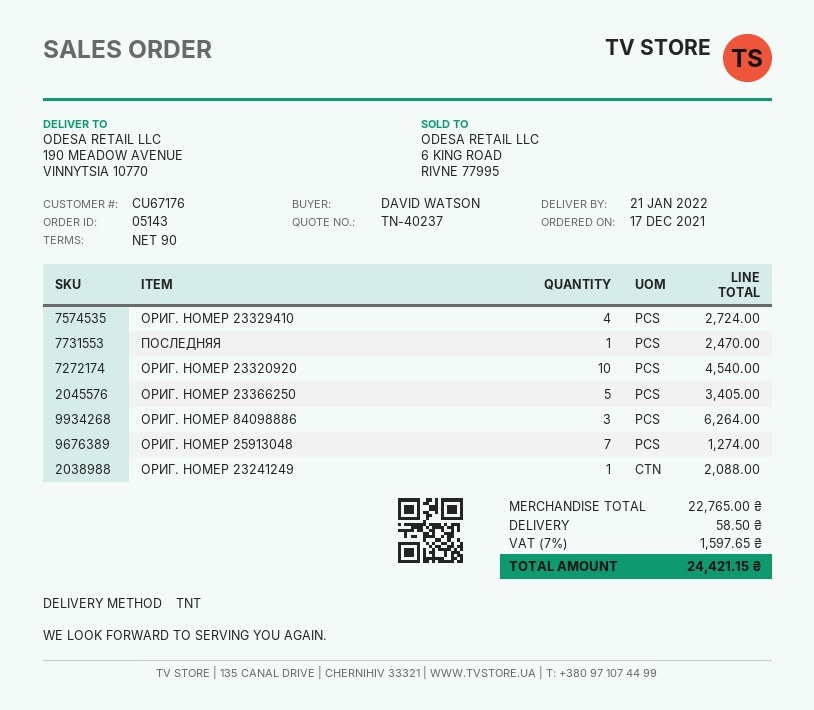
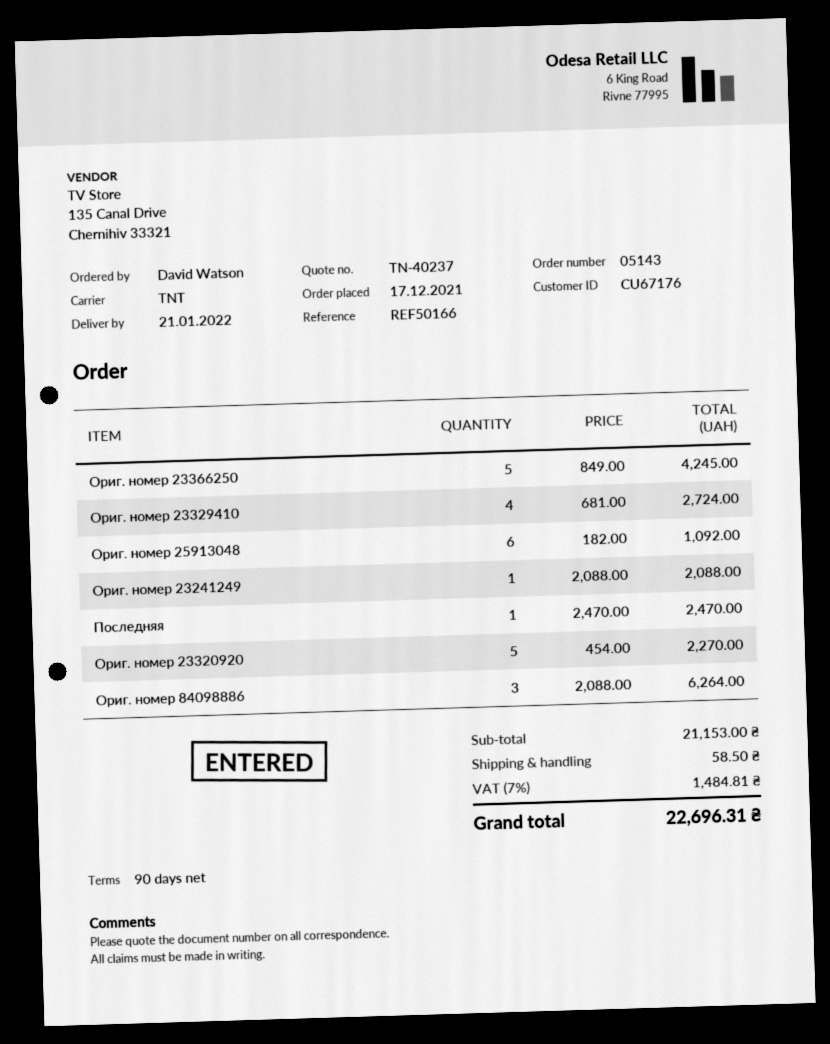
ОРИГ. НОМЕР 23320920: 10 for 4540.00 -> 5 for 2270.00
ОРИГ. НОМЕР 23366250: 5 for 3405.00 -> 5 for 4245.00
ОРИГ. НОМЕР 25913048: 7 for 1274.00 -> 6 for 1092.00
subtotal: 22765.00 -> 21153.00
tax: 7% = 1597.65 -> 7% = 1484.81
total: 24421.15 -> 22696.31

